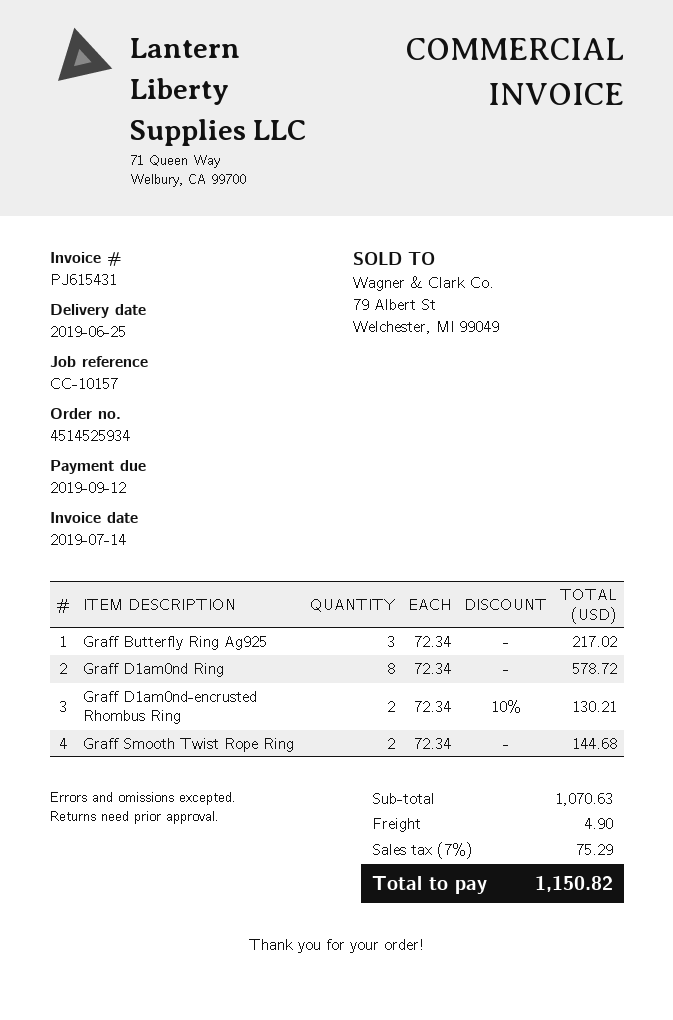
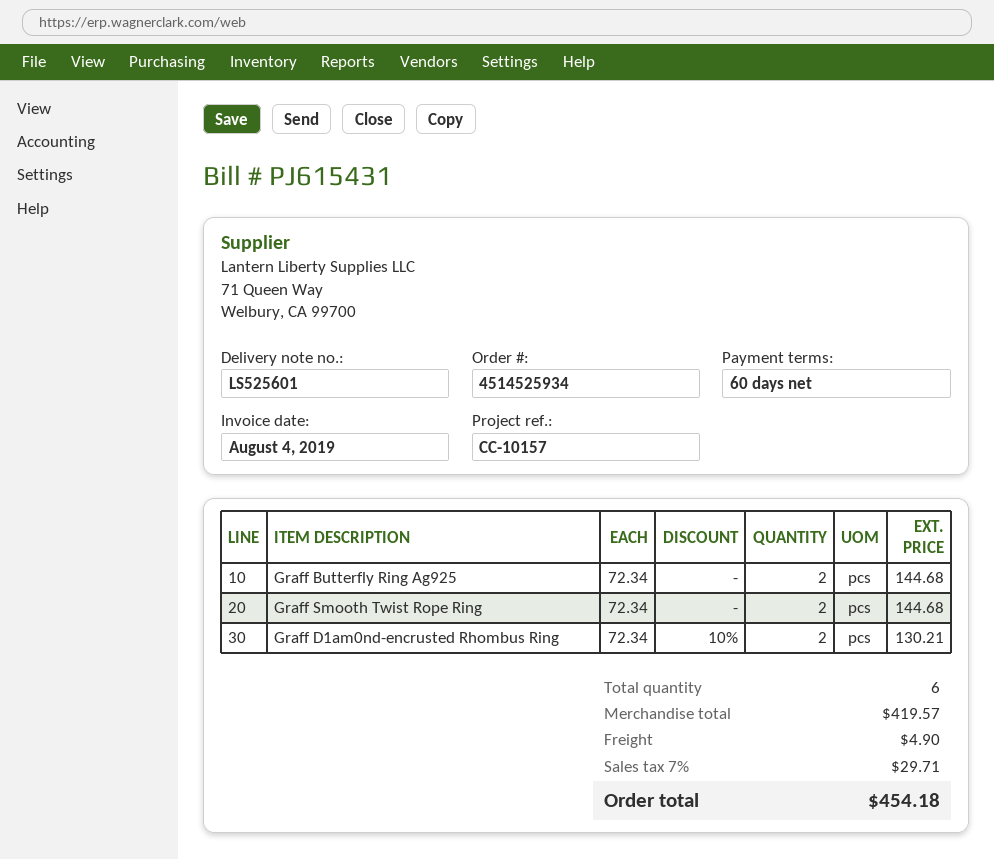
invoice date: 2019-07-14 -> 2019-08-04
Graff Butterfly Ring Ag925: 3 x 72.34 = 217.02 -> 2 x 72.34 = 144.68
Graff D1am0nd Ring: 8 x 72.34 = 578.72 -> none
subtotal: 1070.63 -> 419.57
tax: 7% = 75.29 -> 7% = 29.71
total: 1150.82 -> 454.18

